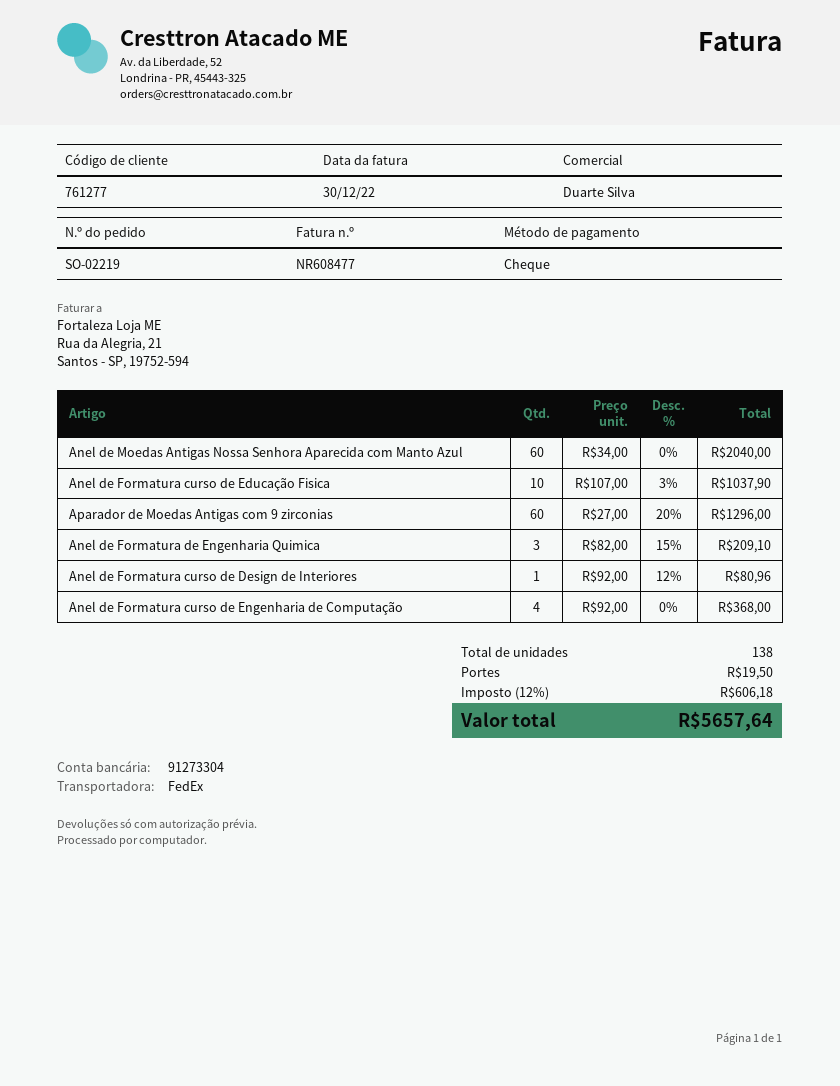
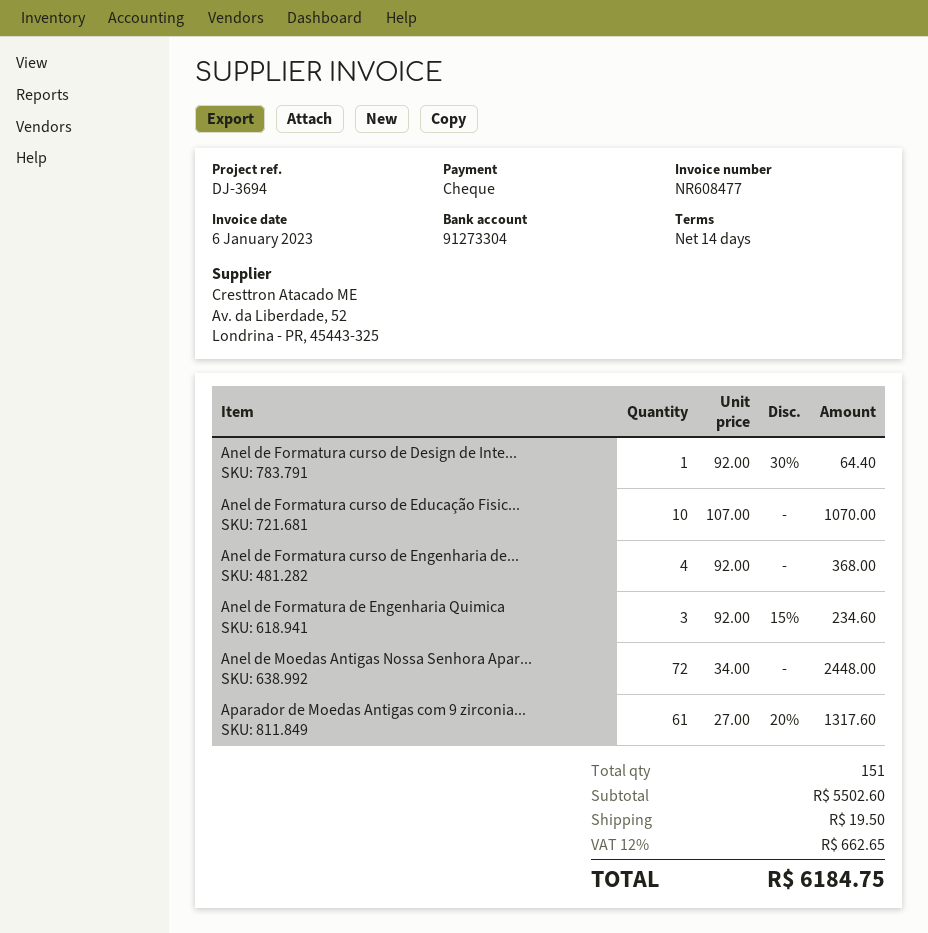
invoice date: 2022-12-30 -> 2023-01-06
Anel de Moedas Antigas Nossa Senhora Aparecida com Manto Azul: 60 x 34.00 = 2040.00 -> 72 x 34.00 = 2448.00
Anel de Formatura curso de Educação Fisica: 10 x 107.00 - 3% = 1037.90 -> 10 x 107.00 = 1070.00
Aparador de Moedas Antigas com 9 zirconias: 60 x 27.00 - 20% = 1296.00 -> 61 x 27.00 - 20% = 1317.60
Anel de Formatura de Engenharia Quimica: 3 x 82.00 - 15% = 209.10 -> 3 x 92.00 - 15% = 234.60
Anel de Formatura curso de Design de Interiores: 1 x 92.00 - 12% = 80.96 -> 1 x 92.00 - 30% = 64.40
total quantity: 138 -> 151
tax: 12% = 606.18 -> 12% = 662.65
total: 5657.64 -> 6184.75

